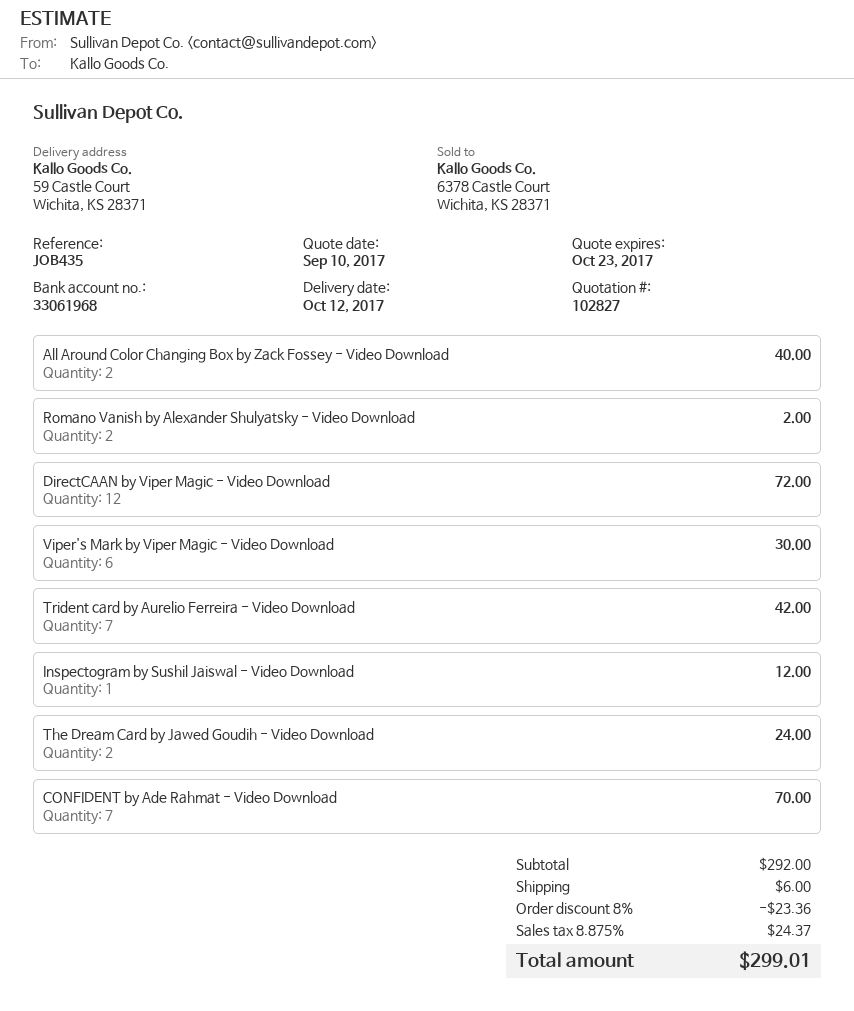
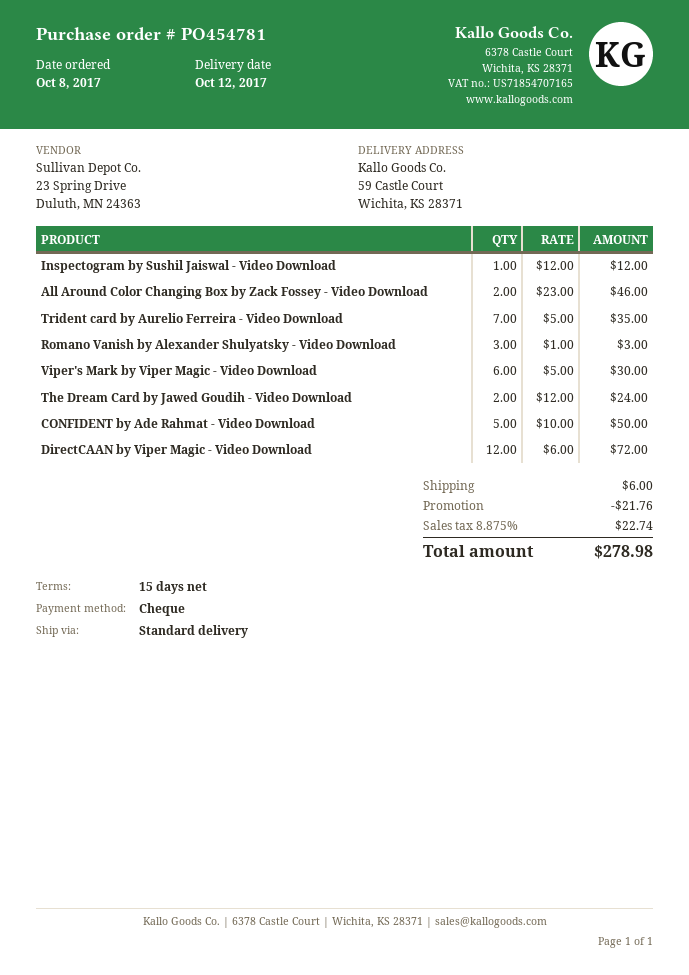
All Around Color Changing Box by Zack Fossey - Video Download: 2 for 40.00 -> 2 for 46.00
Romano Vanish by Alexander Shulyatsky - Video Download: 2 for 2.00 -> 3 for 3.00
Trident card by Aurelio Ferreira - Video Download: 7 for 42.00 -> 7 for 35.00
CONFIDENT by Ade Rahmat - Video Download: 7 for 70.00 -> 5 for 50.00
discount: 23.36 -> 21.76
tax: 8.875% = 24.37 -> 8.875% = 22.74
total: 299.01 -> 278.98

